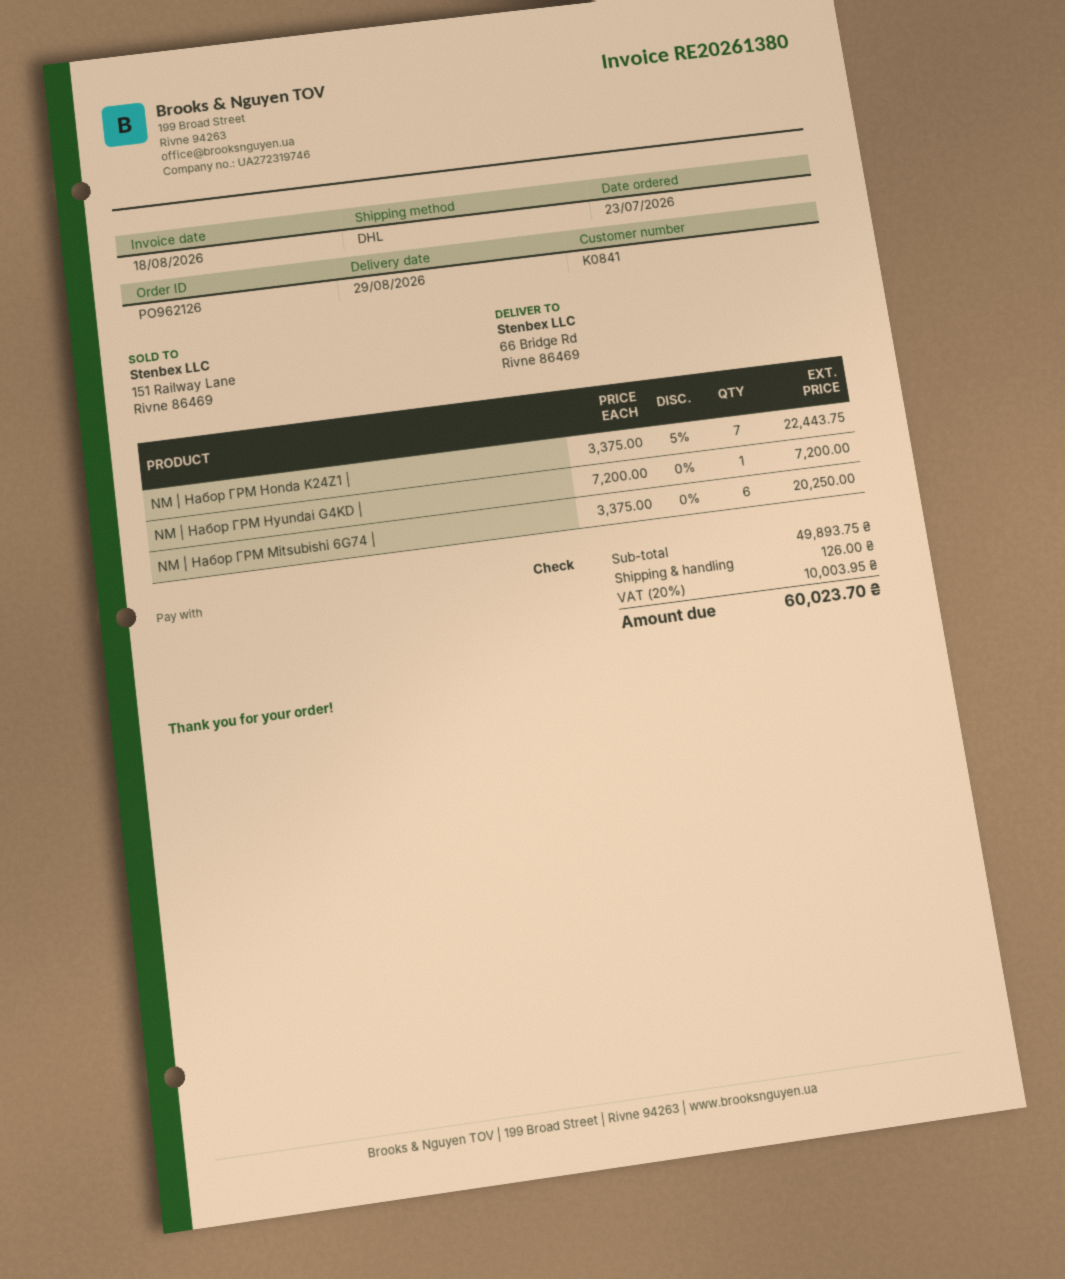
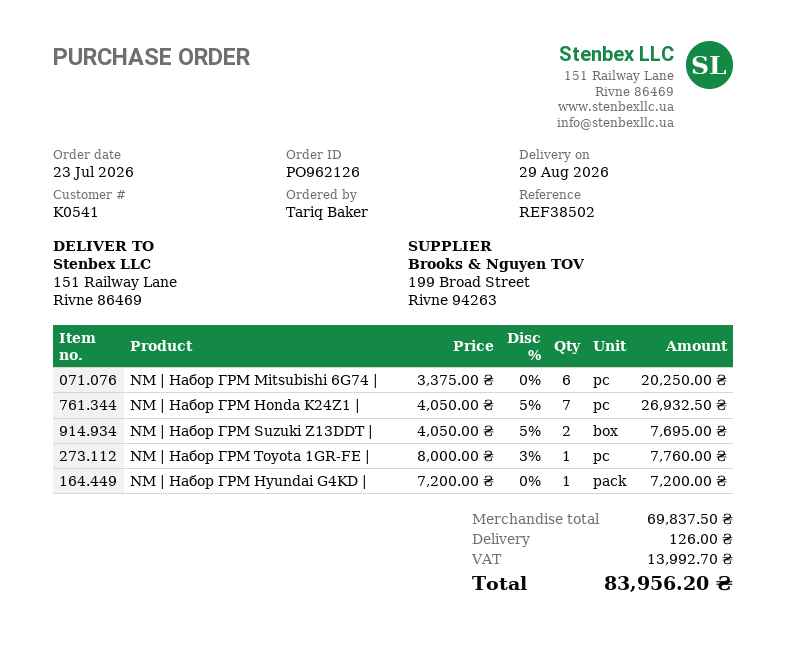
customer number: K0841 -> K0541
ship to: 66 Bridge Rd, Rivne 86469 -> 151 Railway Lane, Rivne 86469
NM | Набор ГРМ Honda K24Z1 |: 7 x 3375.00 - 5% = 22443.75 -> 7 x 4050.00 - 5% = 26932.50
NM | Набор ГРМ Suzuki Z13DDT |: none -> 2 x 4050.00 - 5% = 7695.00
NM | Набор ГРМ Toyota 1GR-FE |: none -> 1 x 8000.00 - 3% = 7760.00
subtotal: 49893.75 -> 69837.50
tax: 10003.95 -> 13992.70
total: 60023.70 -> 83956.20

